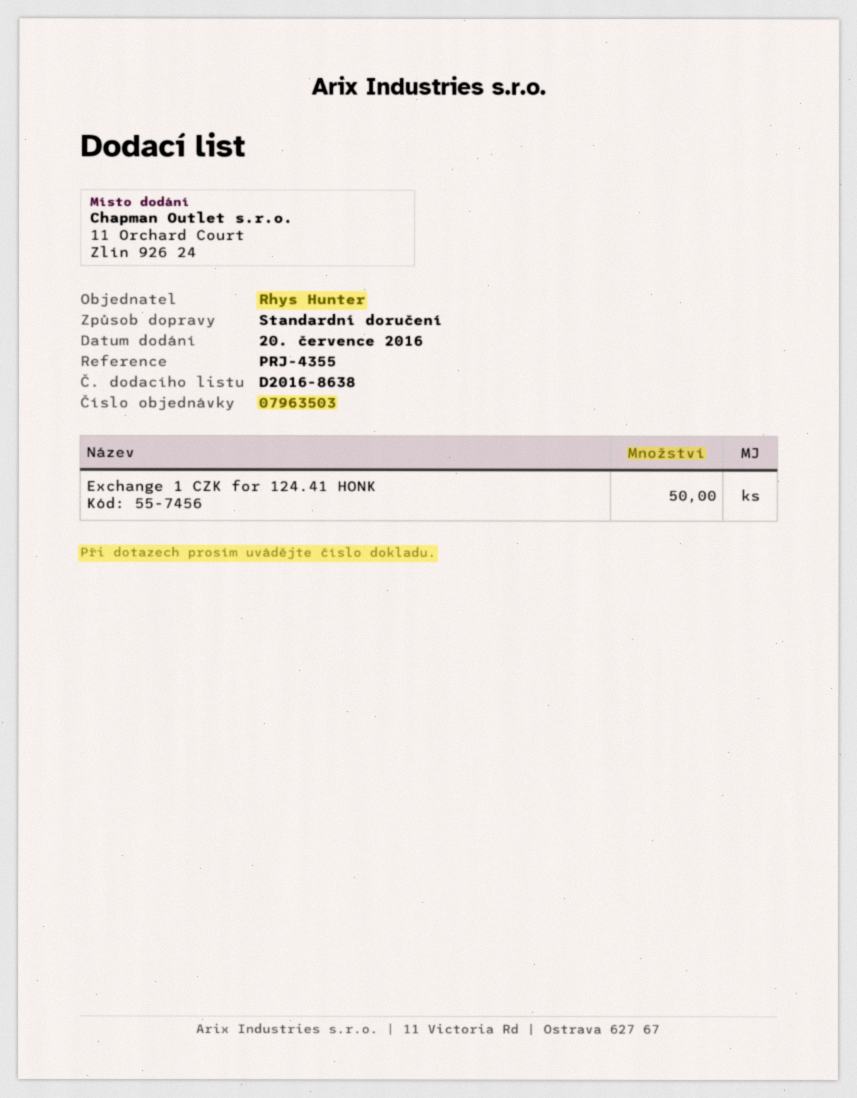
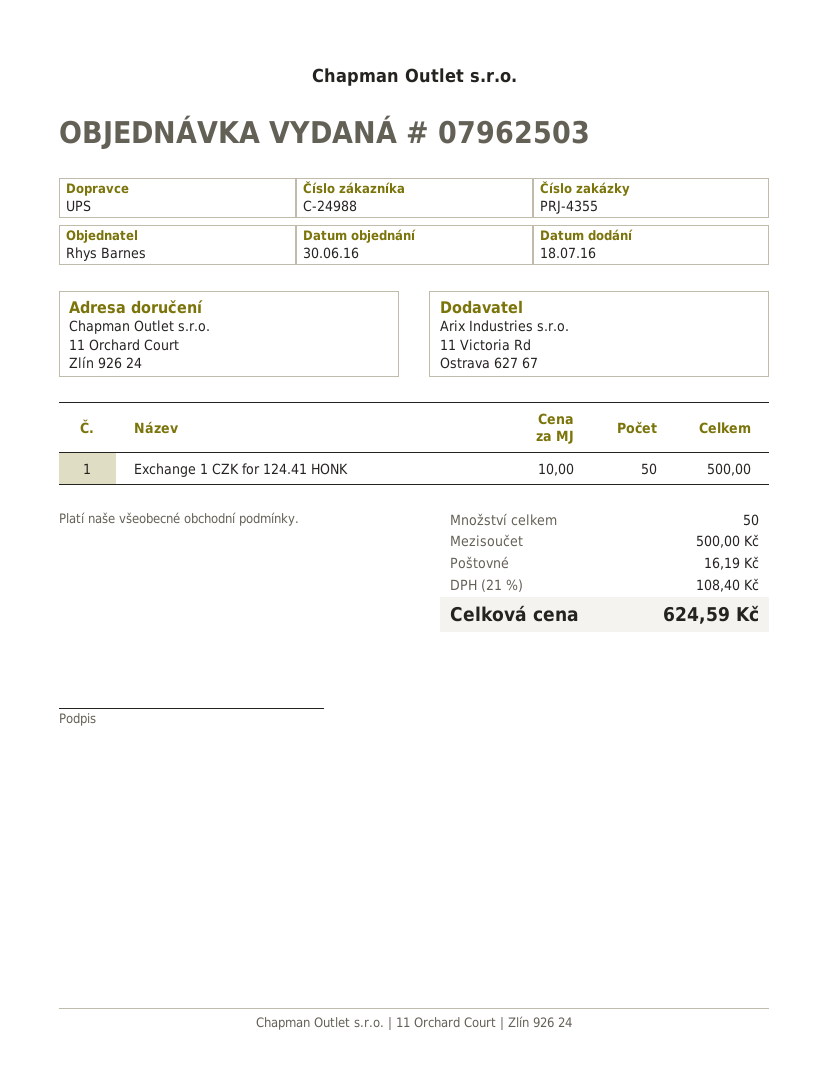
order number: 07963503 -> 07962503
delivery date: 2016-07-20 -> 2016-07-18
ordered by: Rhys Hunter -> Rhys Barnes
shipping method: standard -> UPS

